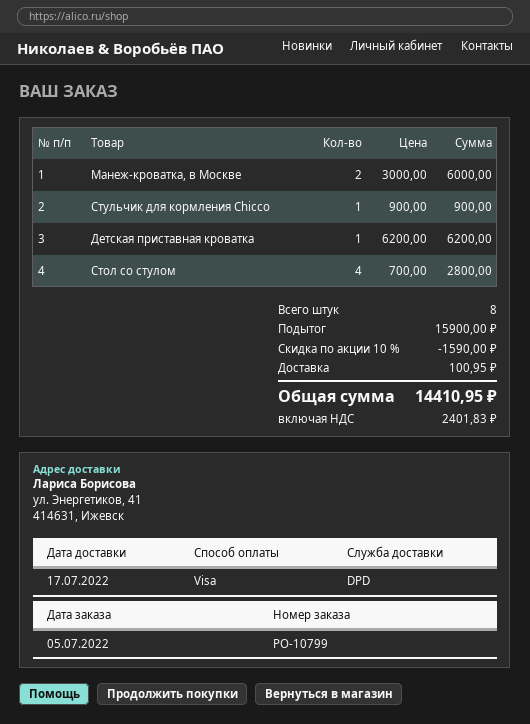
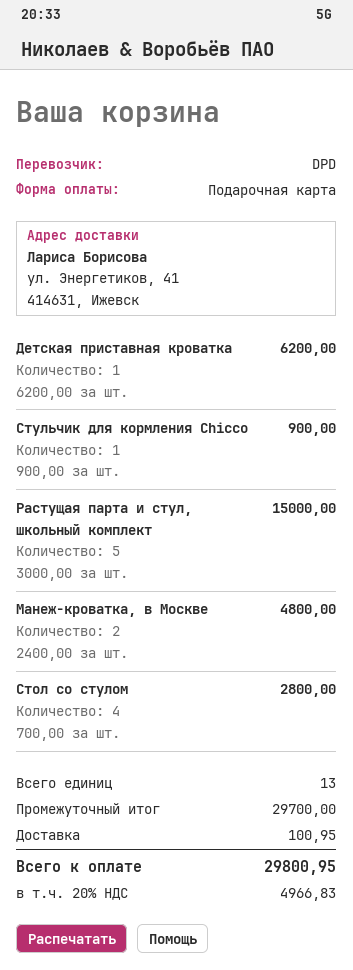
payment method: Visa -> gift card
Манеж-кроватка, в Москве: 2 x 3000.00 = 6000.00 -> 2 x 2400.00 = 4800.00
Растущая парта и стул, школьный комплект: none -> 5 x 3000.00 = 15000.00
total quantity: 8 -> 13
subtotal: 15900.00 -> 29700.00
discount: 10% = 1590.00 -> none
tax: 2401.83 -> 4966.83
total: 14410.95 -> 29800.95

